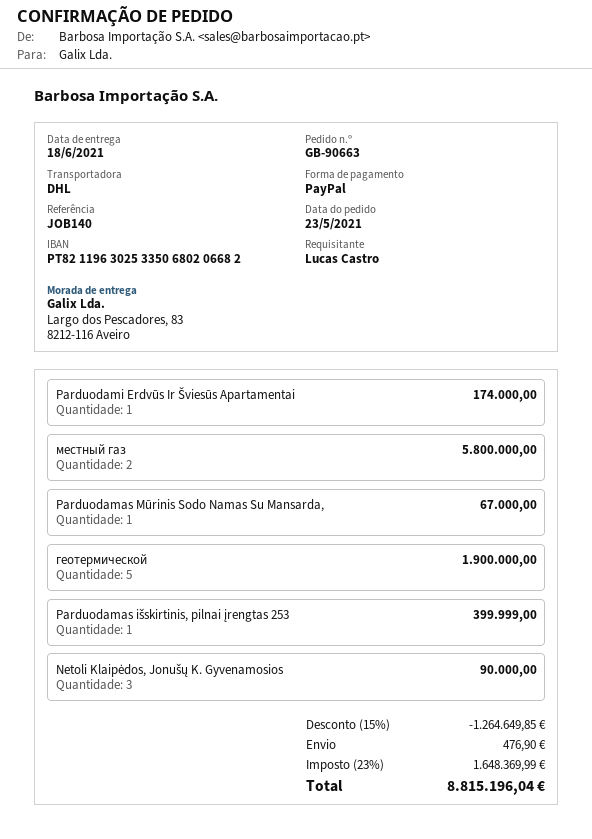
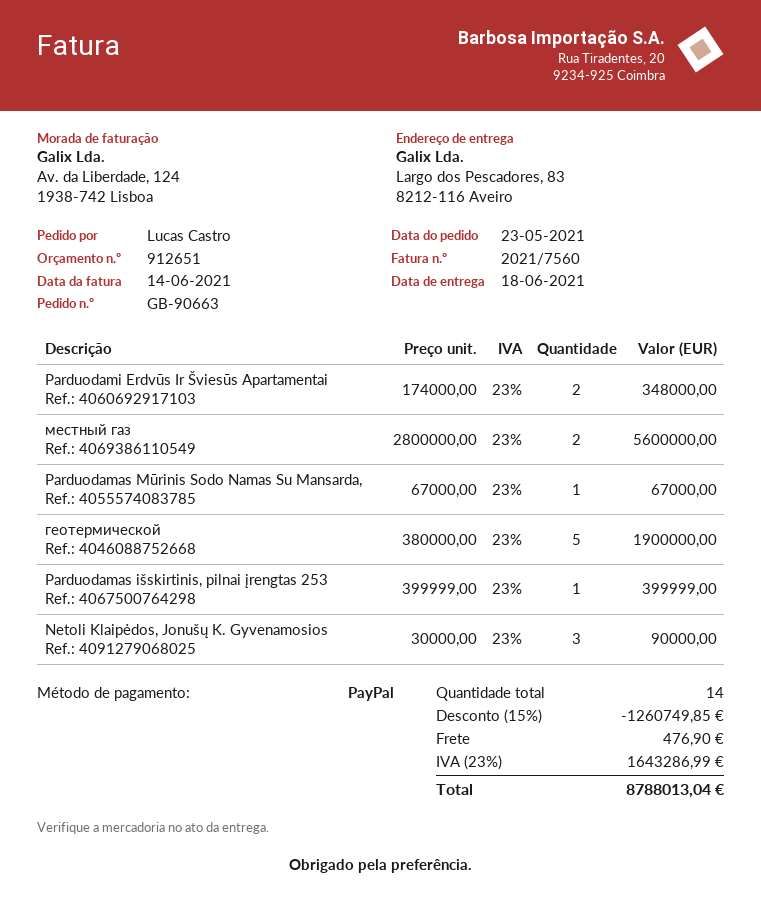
Parduodami Erdvūs Ir Šviesūs Apartamentai: 1 for 174000.00 -> 2 for 348000.00
местный газ: 2 for 5800000.00 -> 2 for 5600000.00
discount: 15% = 1264649.85 -> 15% = 1260749.85
tax: 23% = 1648369.99 -> 23% = 1643286.99
total: 8815196.04 -> 8788013.04

